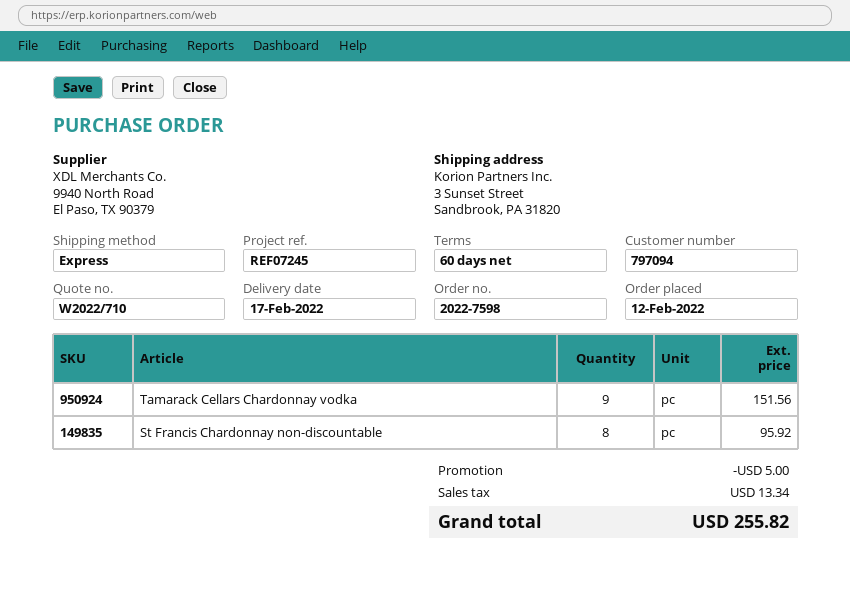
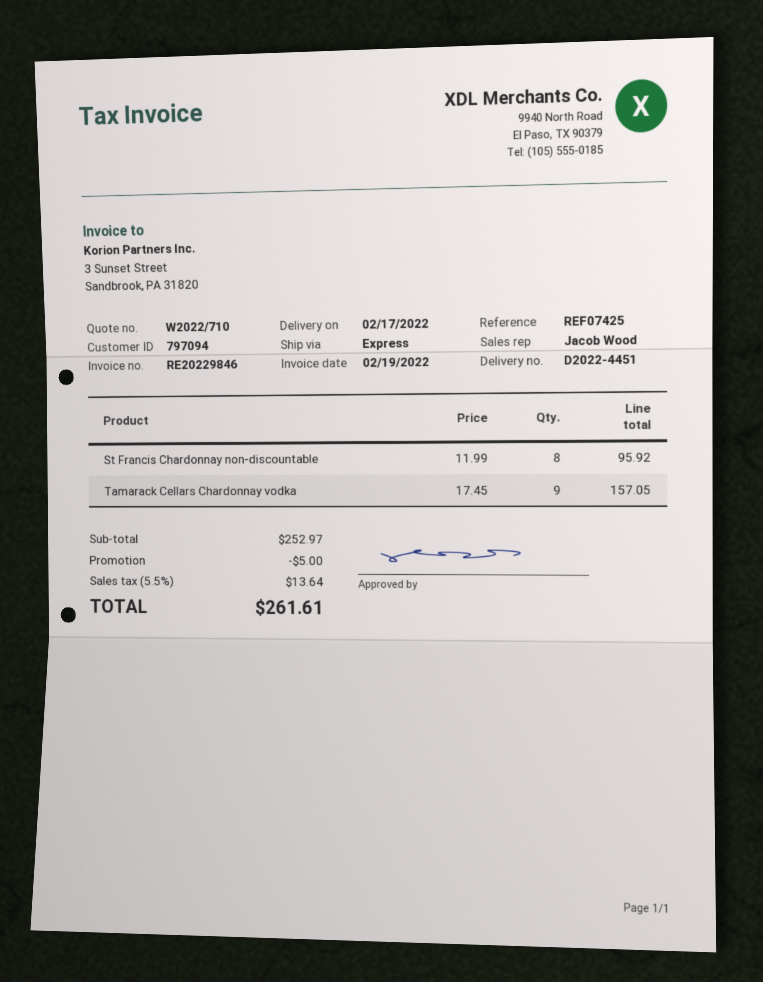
reference: REF07245 -> REF07425
Tamarack Cellars Chardonnay vodka: 9 for 151.56 -> 9 for 157.05
tax: 13.34 -> 13.64
total: 255.82 -> 261.61

